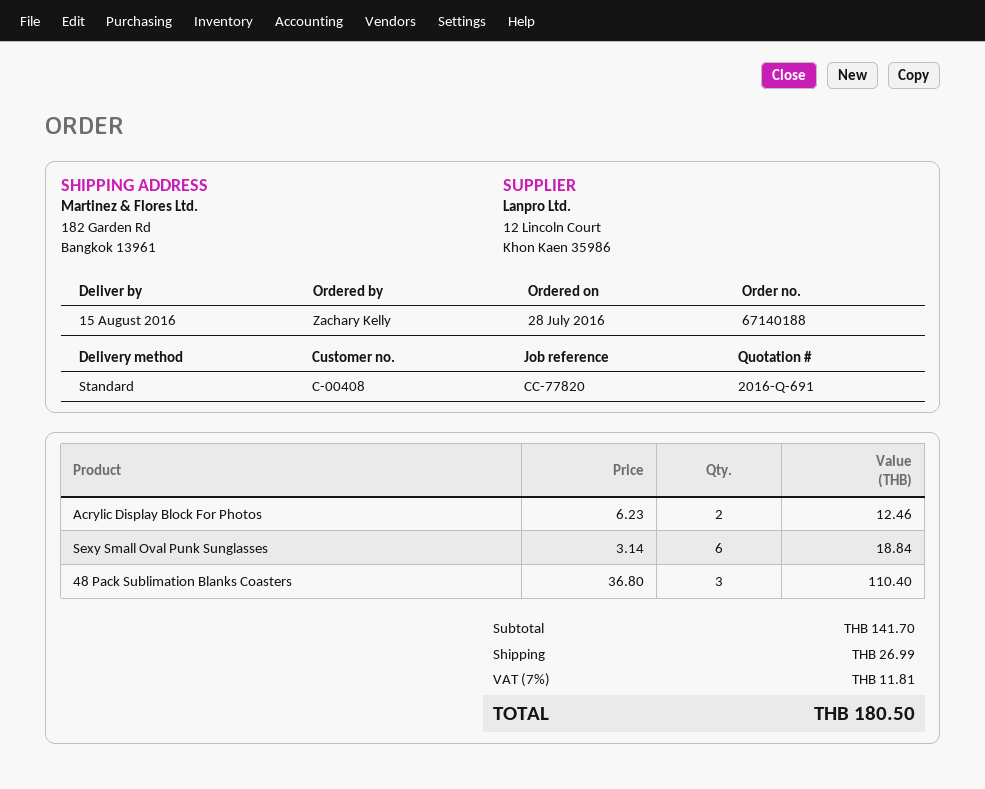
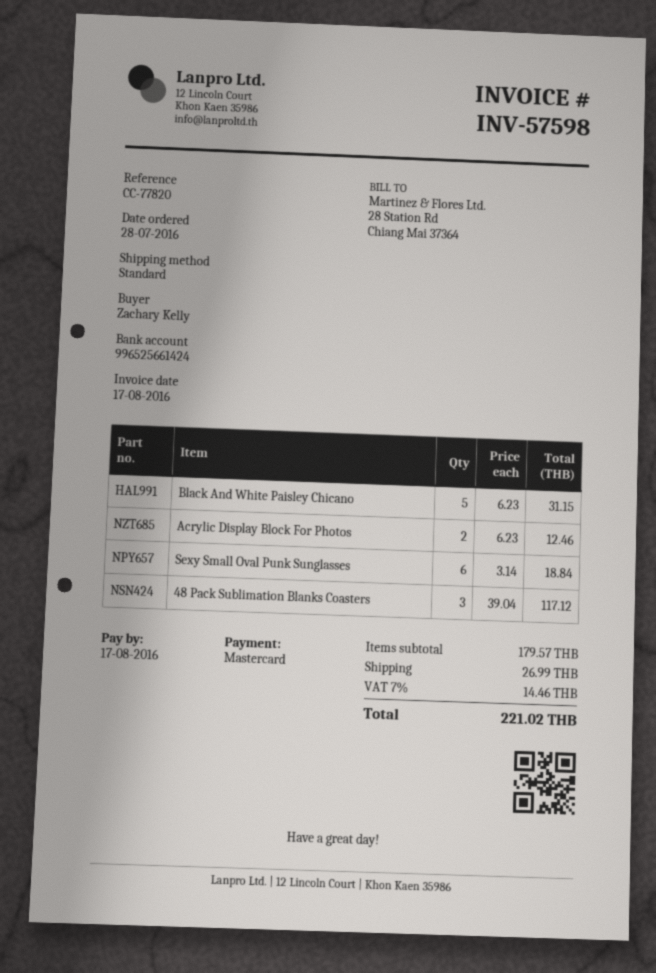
48 Pack Sublimation Blanks Coasters: 3 x 36.80 = 110.40 -> 3 x 39.04 = 117.12
Black And White Paisley Chicano: none -> 5 x 6.23 = 31.15
subtotal: 141.70 -> 179.57
tax: 7% = 11.81 -> 7% = 14.46
total: 180.50 -> 221.02

